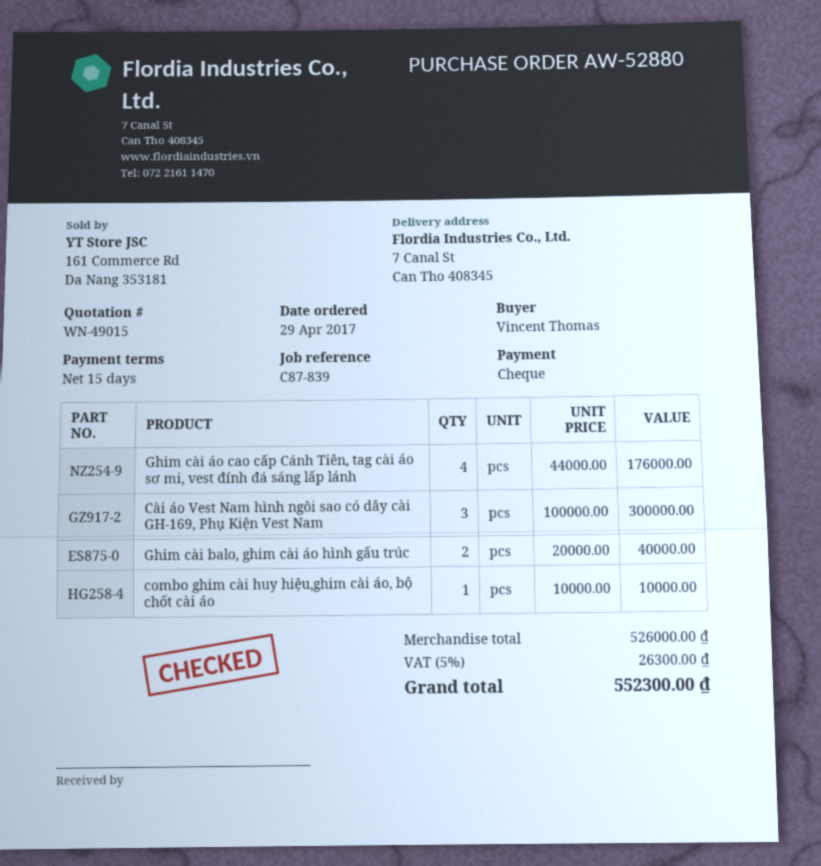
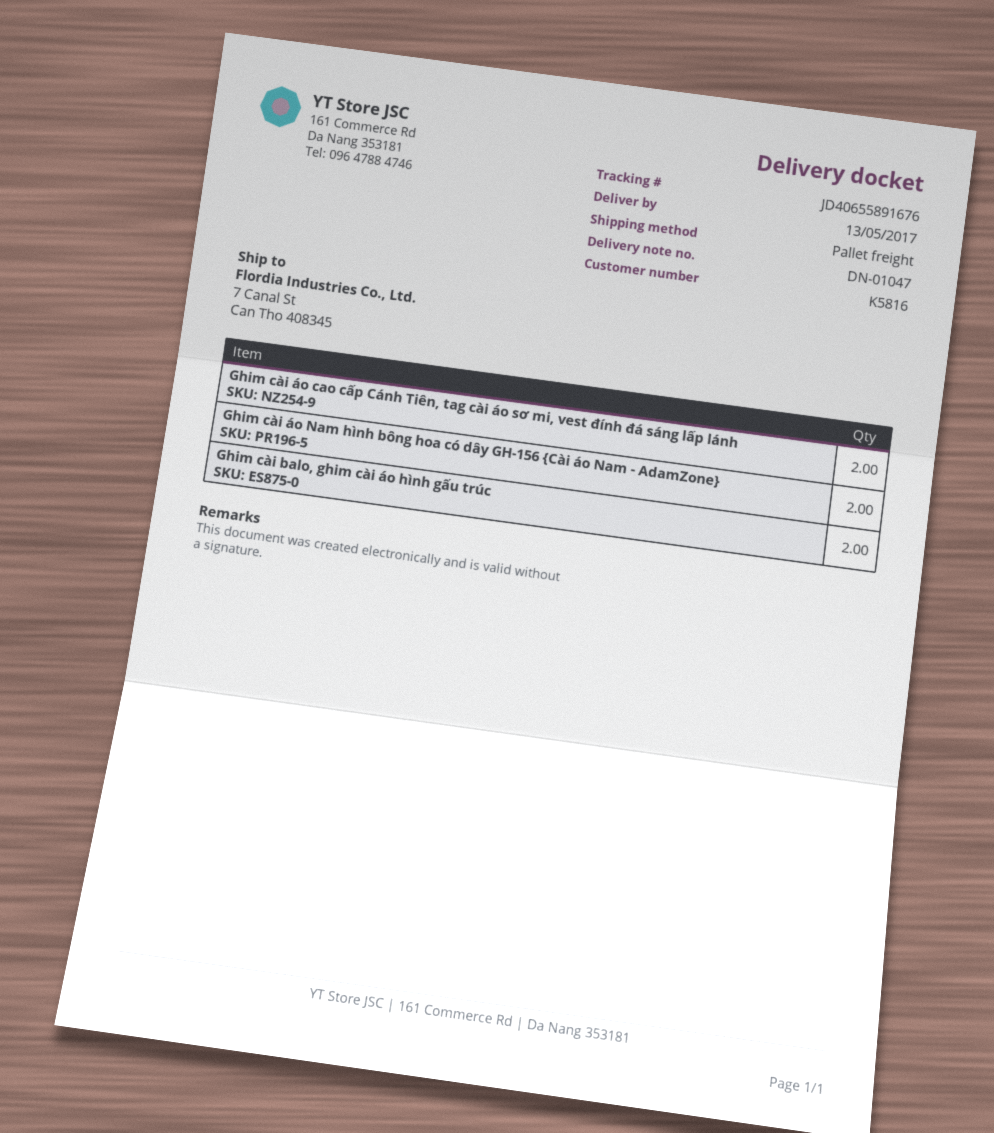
Ghim cài áo cao cấp Cánh Tiên, tag cài áo sơ mi, vest đính đá sáng lấp lánh: 4 -> 2
Cài áo Vest Nam hình ngôi sao có dây cài GH-169, Phụ Kiện Vest Nam: 3 -> none
combo ghim cài huy hiệu,ghim cài áo, bộ chốt cài áo: 1 -> none
Ghim cài áo Nam hình bông hoa có dây GH-156 {Cài áo Nam - AdamZone}: none -> 2

